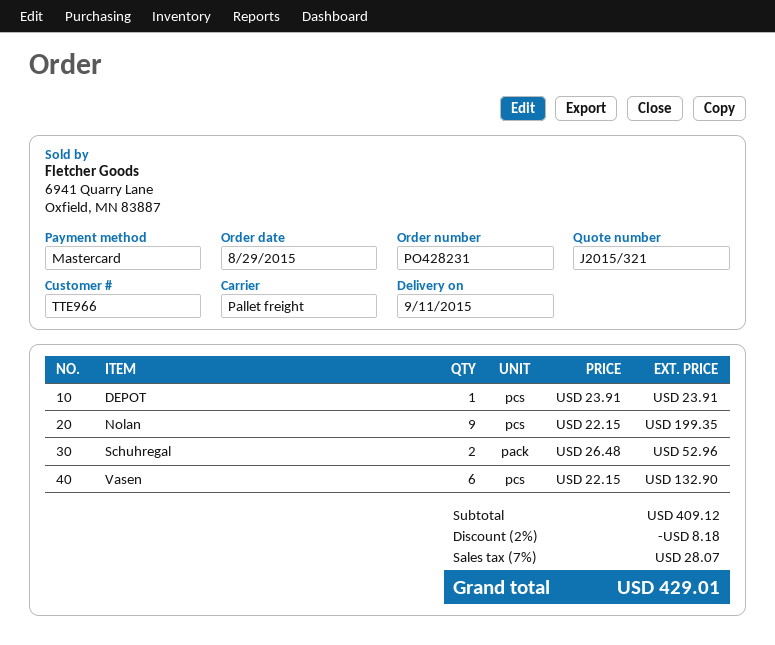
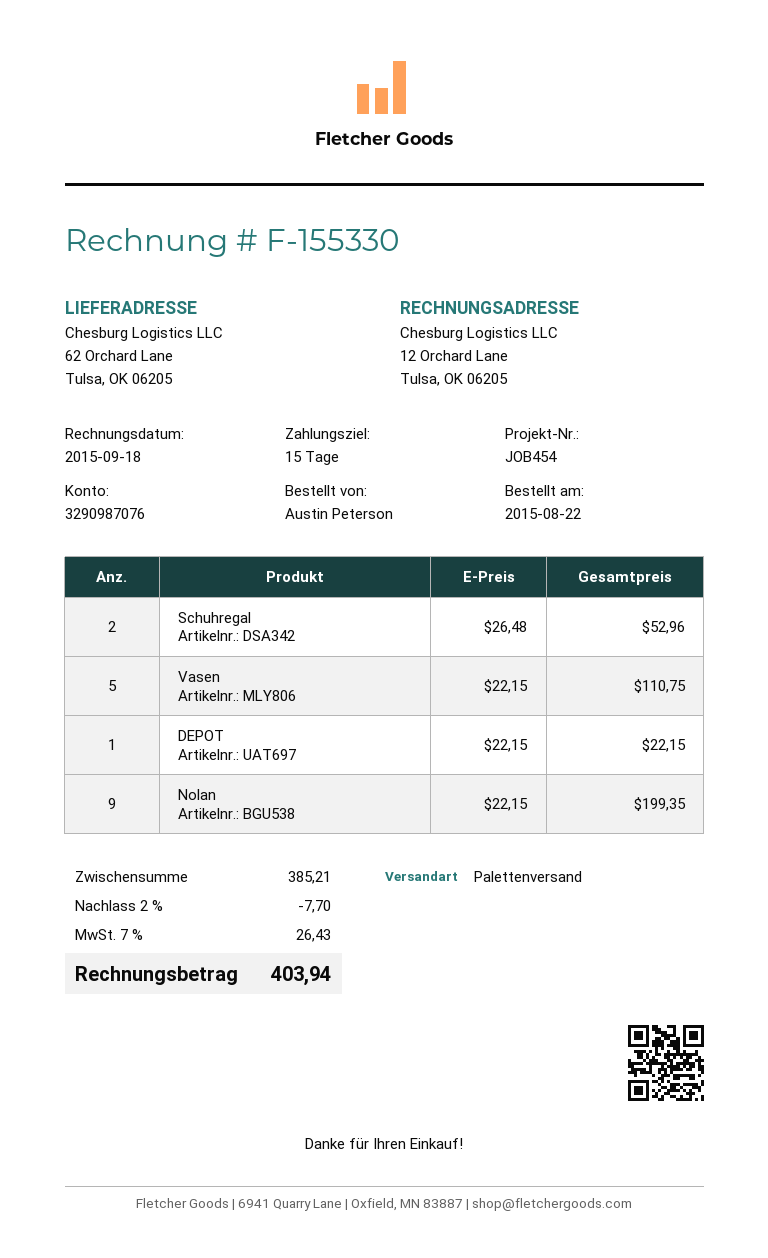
order date: 2015-08-29 -> 2015-08-22
DEPOT: 1 x 23.91 = 23.91 -> 1 x 22.15 = 22.15
Vasen: 6 x 22.15 = 132.90 -> 5 x 22.15 = 110.75
subtotal: 409.12 -> 385.21
discount: 2% = 8.18 -> 2% = 7.70
tax: 7% = 28.07 -> 7% = 26.43
total: 429.01 -> 403.94

